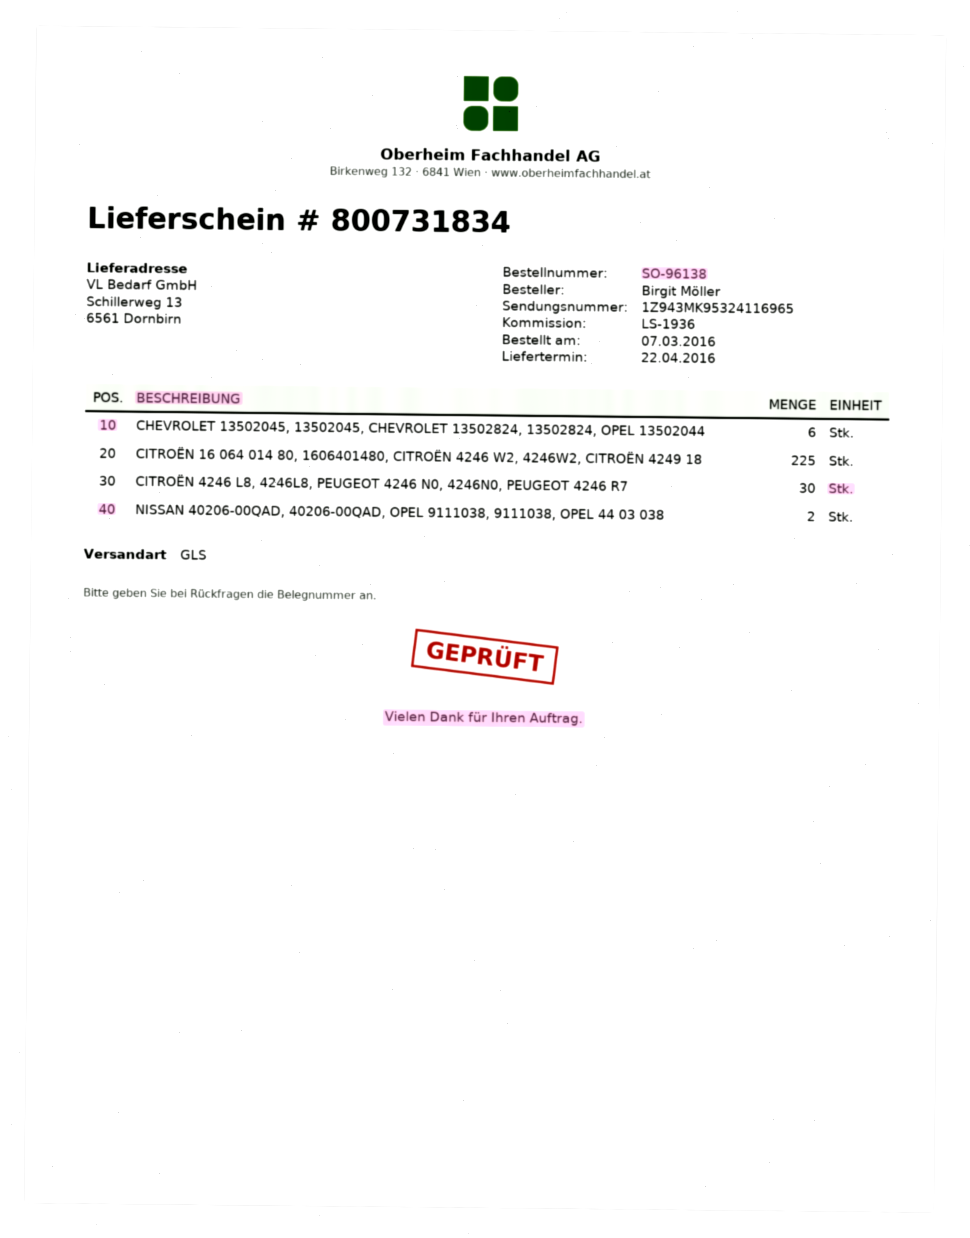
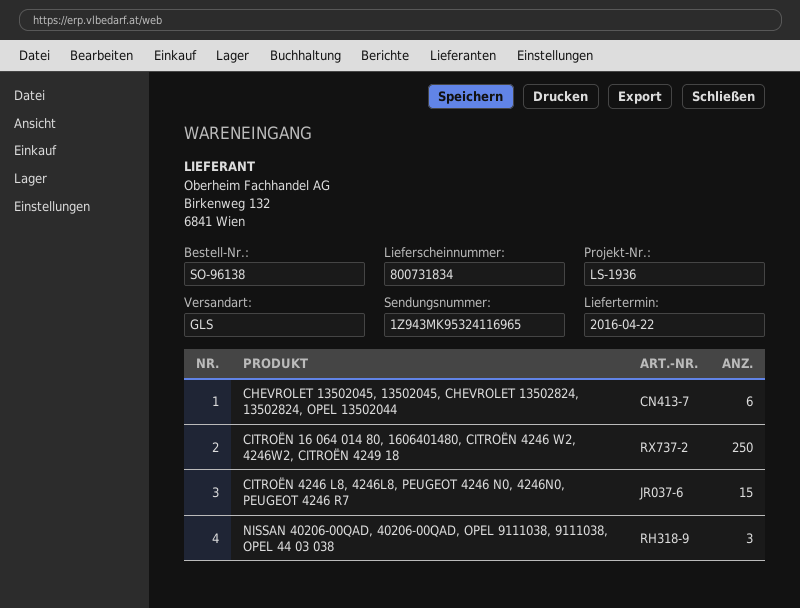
CITROËN 16 064 014 80, 1606401480, CITROËN 4246 W2, 4246W2, CITROËN 4249 18: 225 -> 250
CITROËN 4246 L8, 4246L8, PEUGEOT 4246 N0, 4246N0, PEUGEOT 4246 R7: 30 -> 15
NISSAN 40206-00QAD, 40206-00QAD, OPEL 9111038, 9111038, OPEL 44 03 038: 2 -> 3

